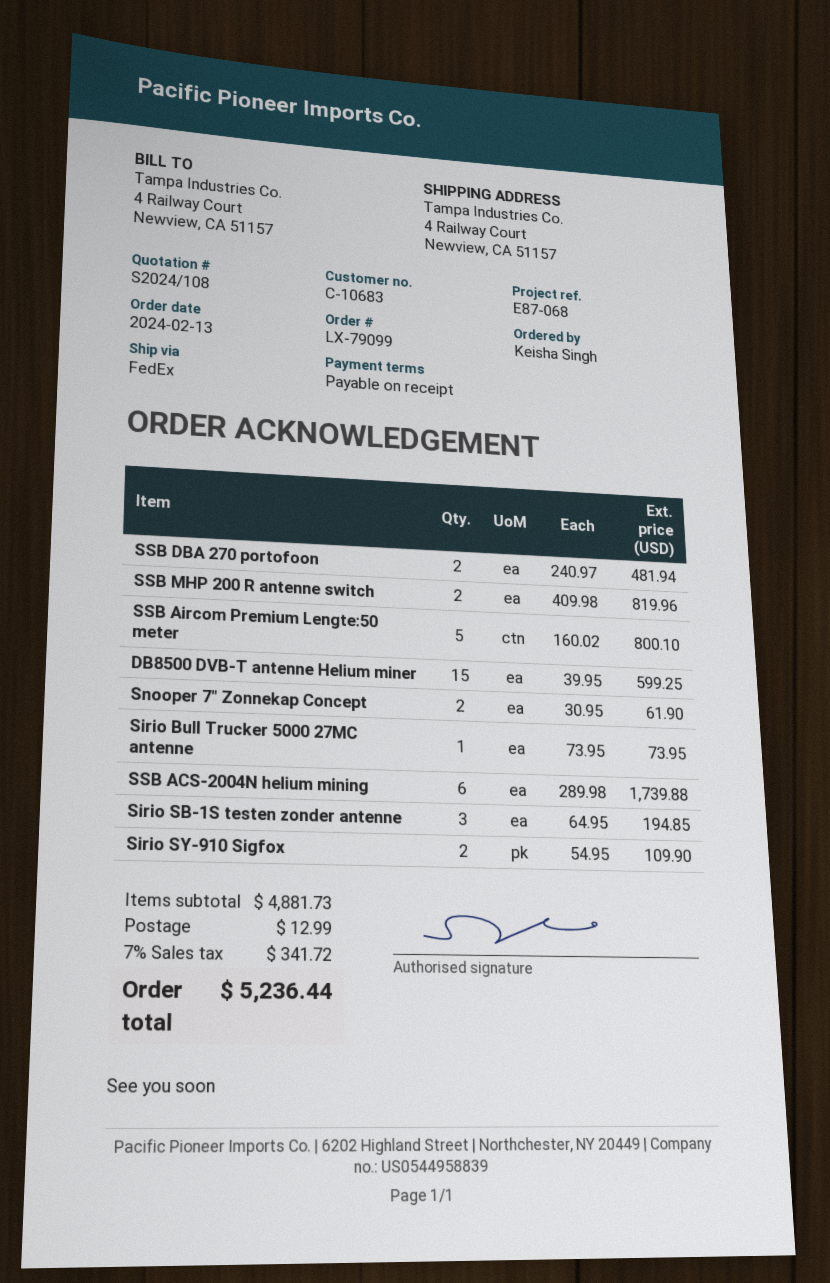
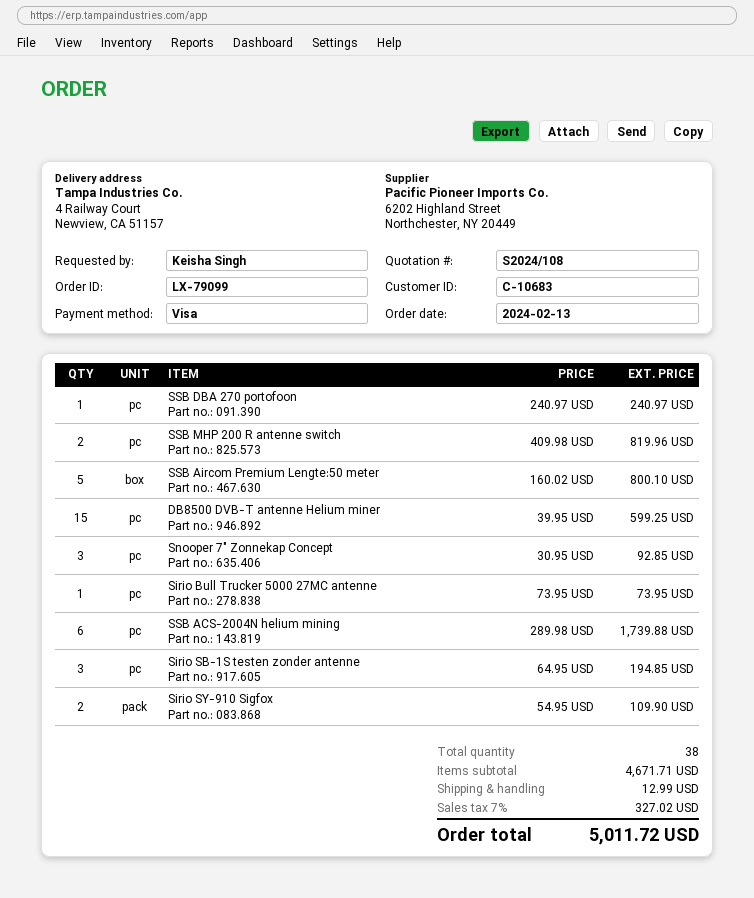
SSB DBA 270 portofoon: 2 x 240.97 = 481.94 -> 1 x 240.97 = 240.97
Snooper 7" Zonnekap Concept: 2 x 30.95 = 61.90 -> 3 x 30.95 = 92.85
subtotal: 4881.73 -> 4671.71
tax: 7% = 341.72 -> 7% = 327.02
total: 5236.44 -> 5011.72

